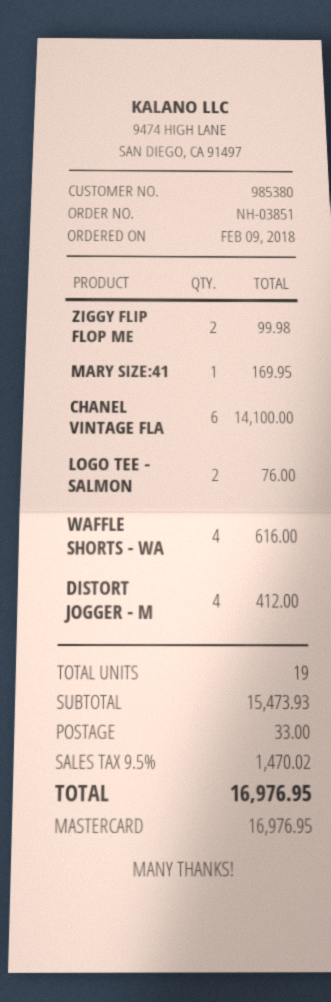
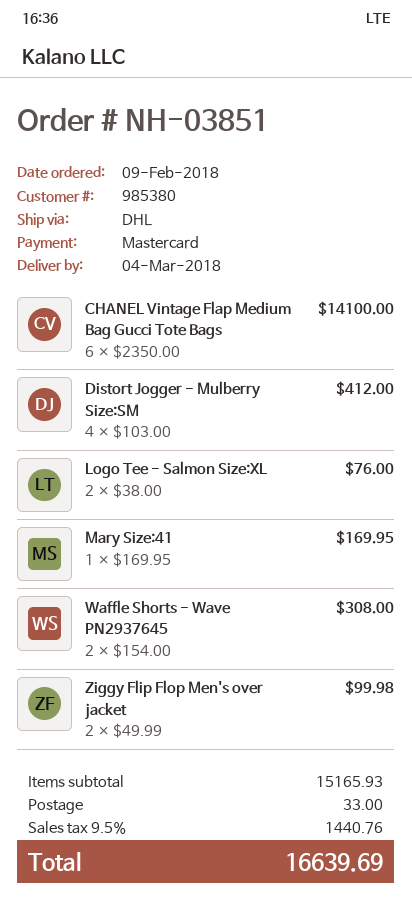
WAFFLE SHORTS - WA: 4 for 616.00 -> 2 for 308.00
subtotal: 15473.93 -> 15165.93
tax: 9.5% = 1470.02 -> 9.5% = 1440.76
total: 16976.95 -> 16639.69

